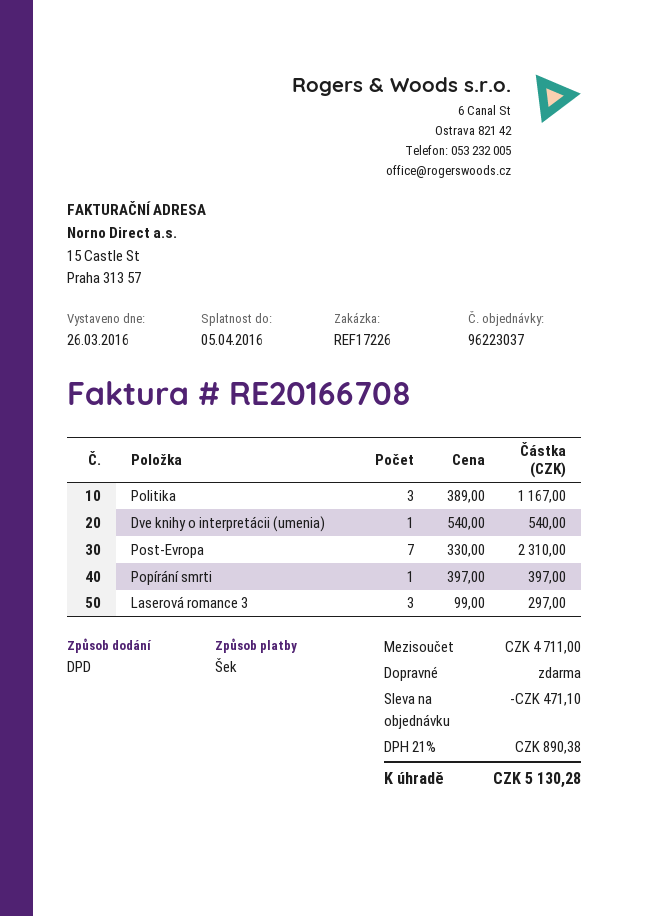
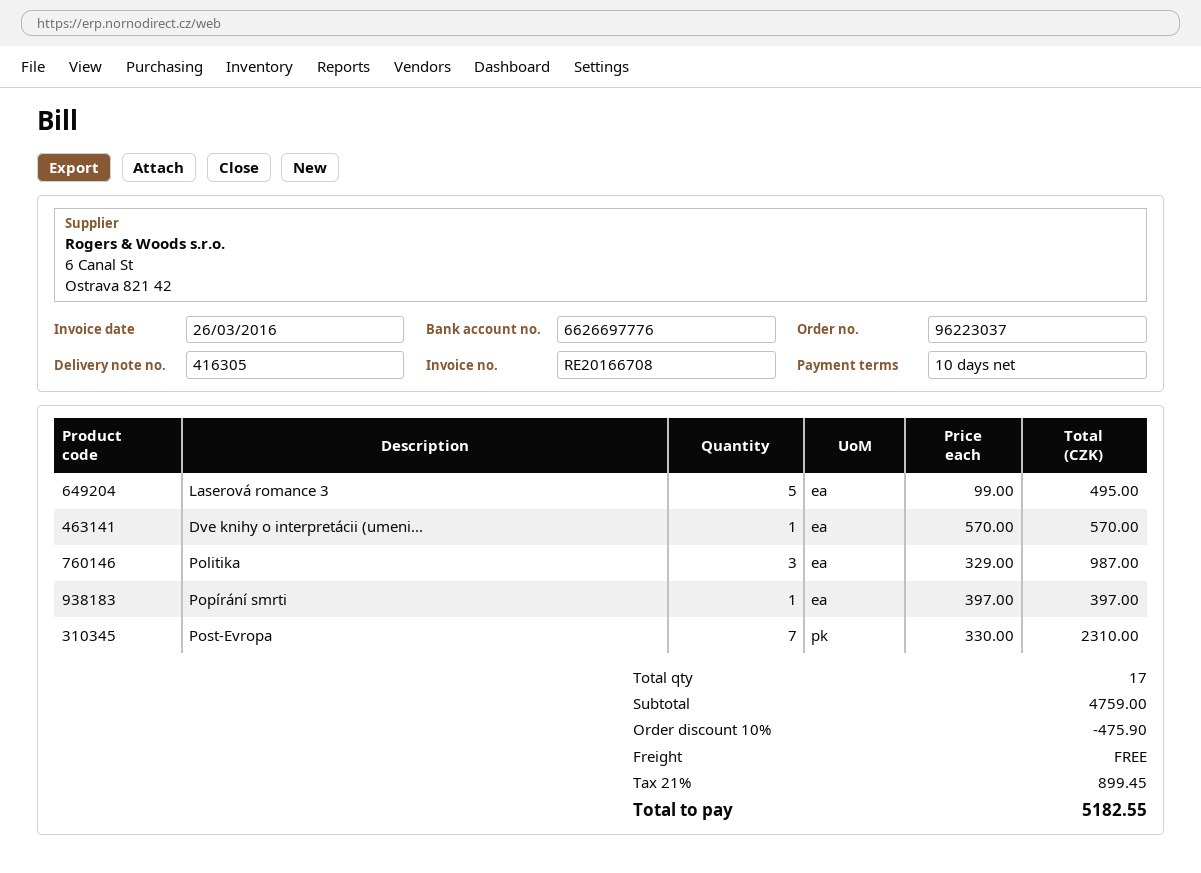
Politika: 3 x 389.00 = 1167.00 -> 3 x 329.00 = 987.00
Dve knihy o interpretácii (umenia): 1 x 540.00 = 540.00 -> 1 x 570.00 = 570.00
Laserová romance 3: 3 x 99.00 = 297.00 -> 5 x 99.00 = 495.00
subtotal: 4711.00 -> 4759.00
discount: 471.10 -> 475.90
tax: 21% = 890.38 -> 21% = 899.45
total: 5130.28 -> 5182.55

